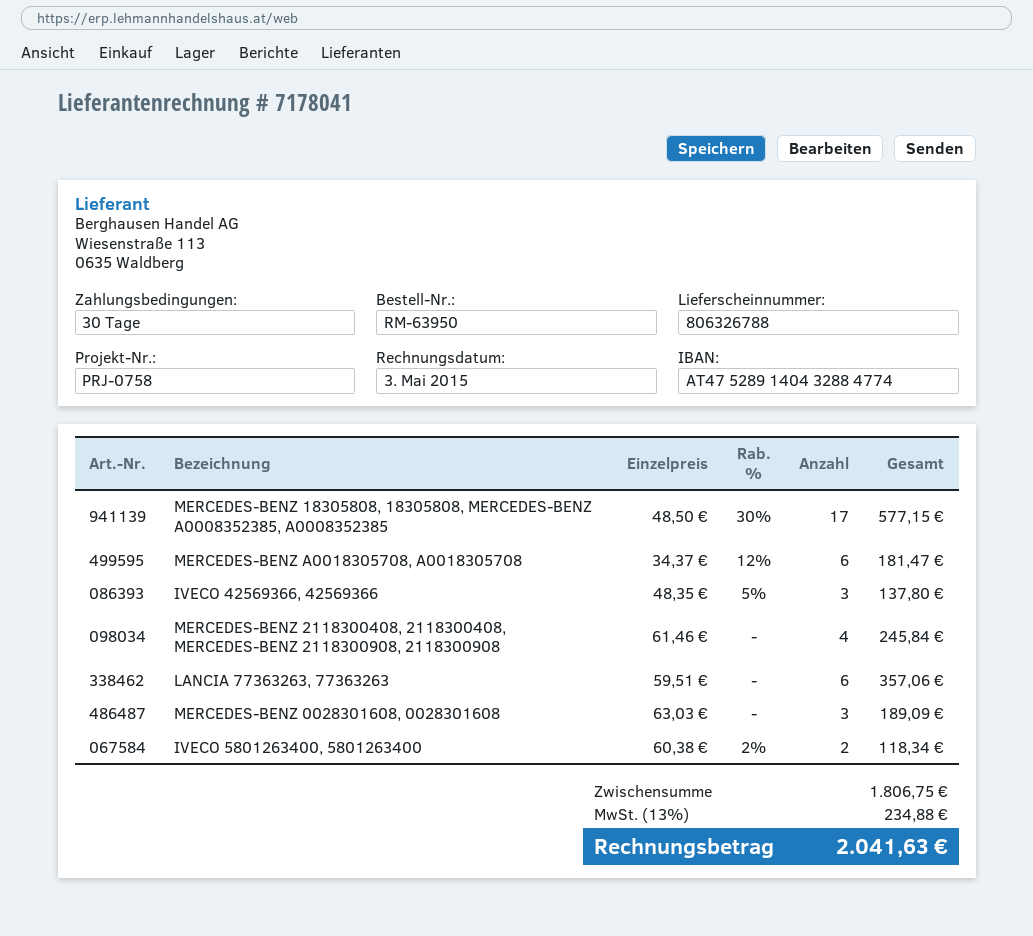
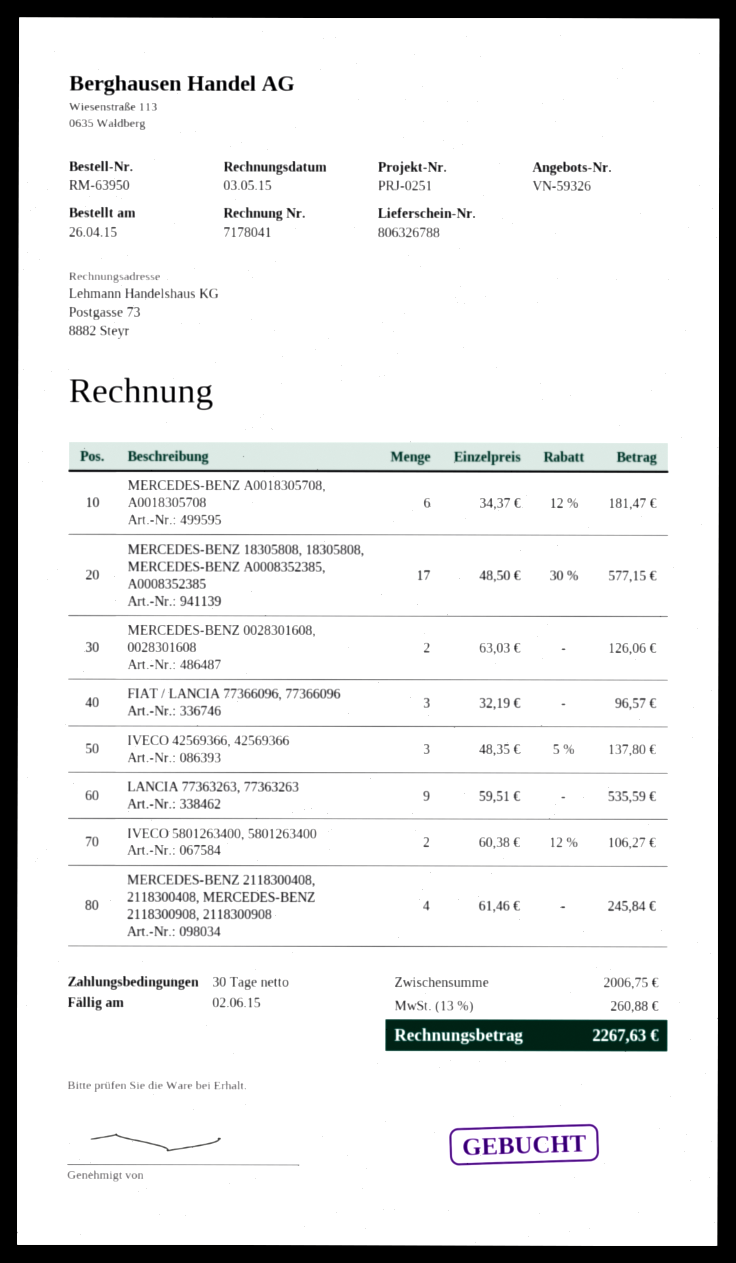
reference: PRJ-0758 -> PRJ-0251
LANCIA 77363263, 77363263: 6 x 59.51 = 357.06 -> 9 x 59.51 = 535.59
MERCEDES-BENZ 0028301608, 0028301608: 3 x 63.03 = 189.09 -> 2 x 63.03 = 126.06
IVECO 5801263400, 5801263400: 2 x 60.38 - 2% = 118.34 -> 2 x 60.38 - 12% = 106.27
FIAT / LANCIA 77366096, 77366096: none -> 3 x 32.19 = 96.57
subtotal: 1806.75 -> 2006.75
tax: 13% = 234.88 -> 13% = 260.88
total: 2041.63 -> 2267.63

